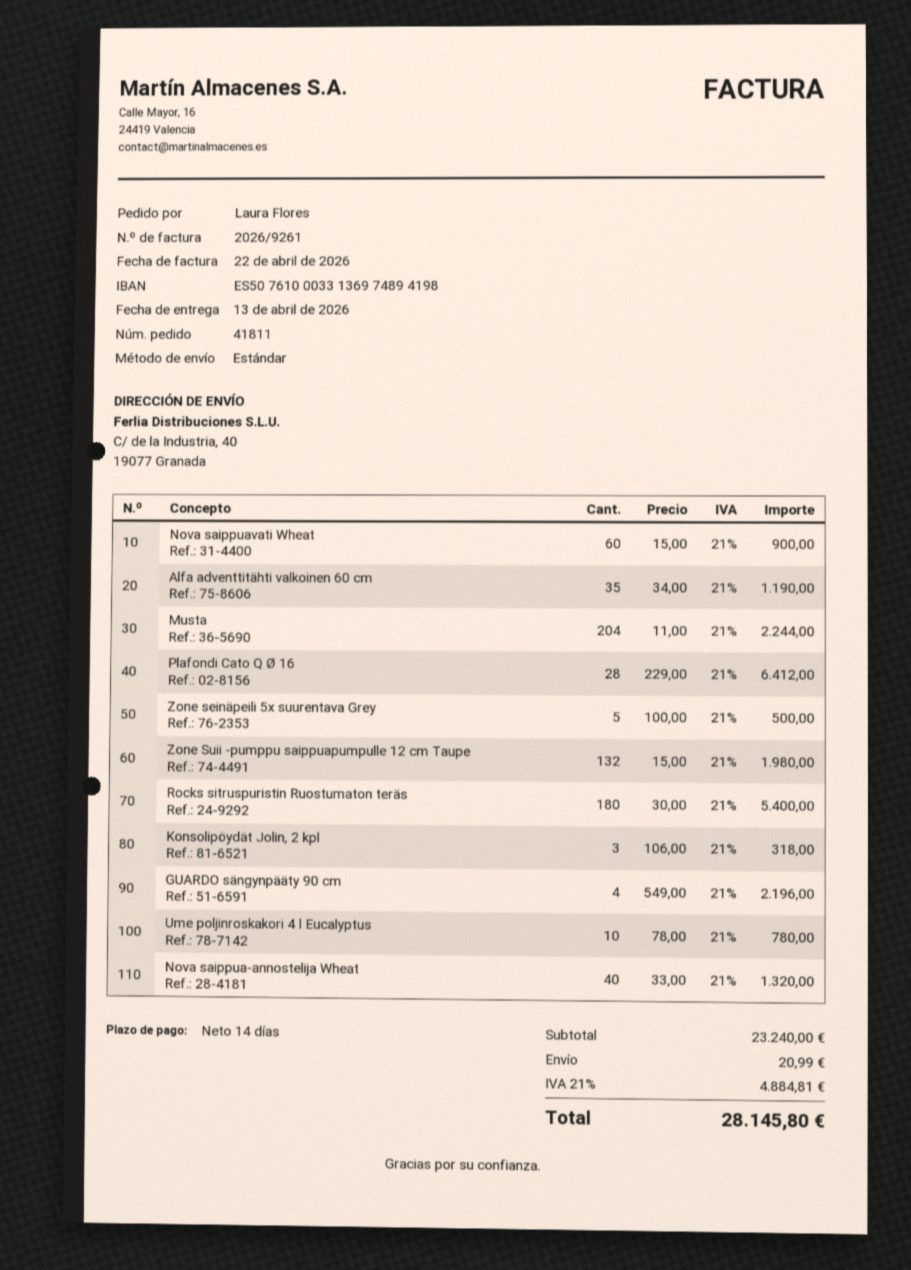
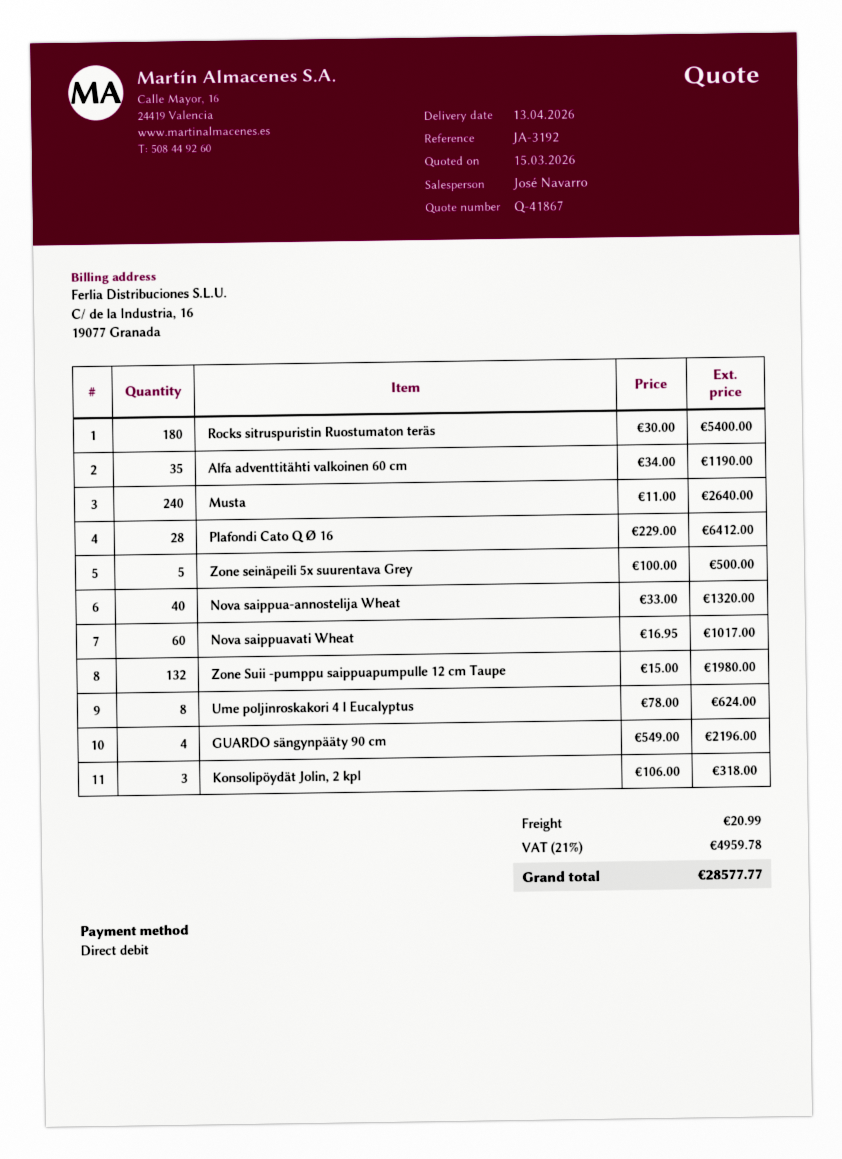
Nova saippuavati Wheat: 60 x 15.00 = 900.00 -> 60 x 16.95 = 1017.00
Musta: 204 x 11.00 = 2244.00 -> 240 x 11.00 = 2640.00
Ume poljinroskakori 4 l Eucalyptus: 10 x 78.00 = 780.00 -> 8 x 78.00 = 624.00
tax: 21% = 4884.81 -> 21% = 4959.78
total: 28145.80 -> 28577.77

